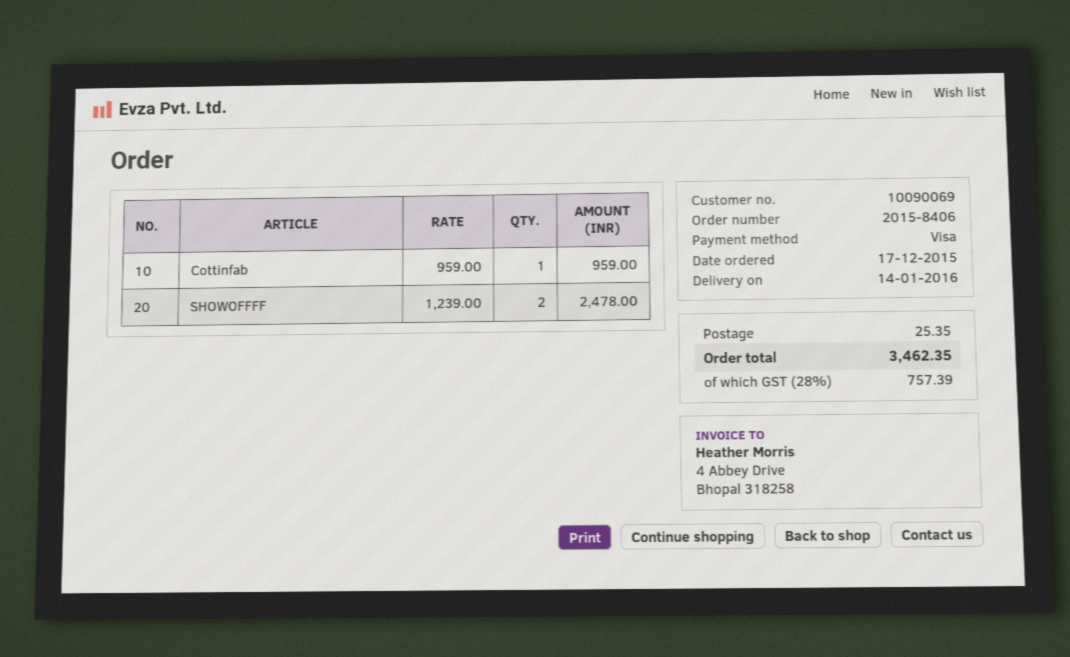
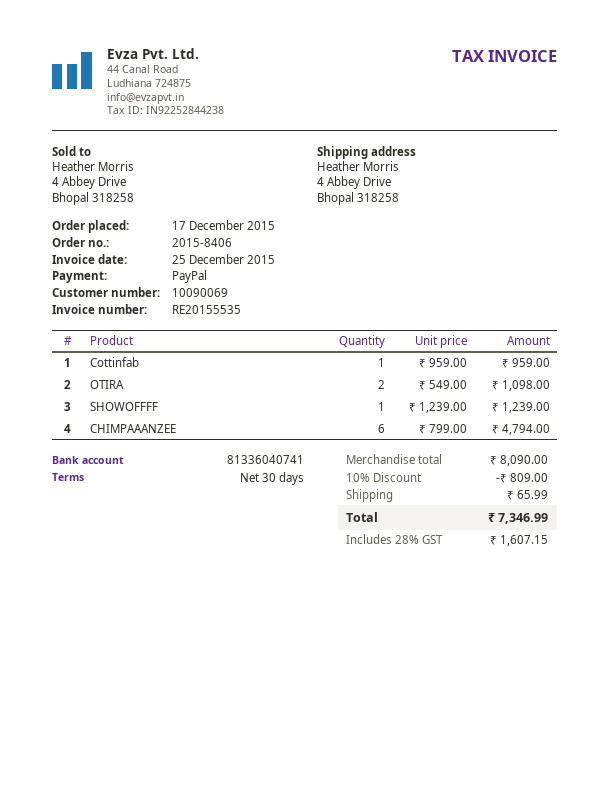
payment method: Visa -> PayPal
SHOWOFFFF: 2 x 1239.00 = 2478.00 -> 1 x 1239.00 = 1239.00
OTIRA: none -> 2 x 549.00 = 1098.00
CHIMPAAANZEE: none -> 6 x 799.00 = 4794.00
discount: none -> 10% = 809.00
shipping: 25.35 -> 65.99
tax: 28% = 757.39 -> 28% = 1607.15
total: 3462.35 -> 7346.99

